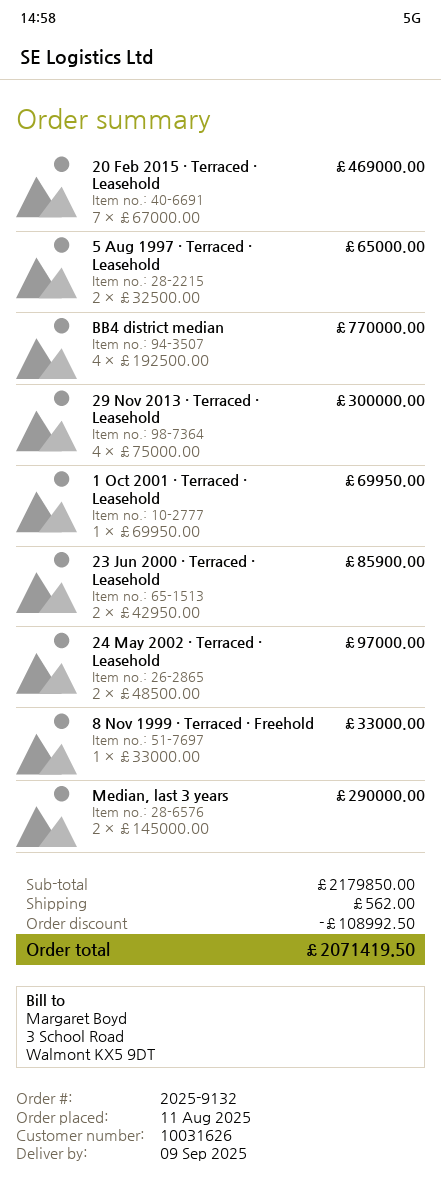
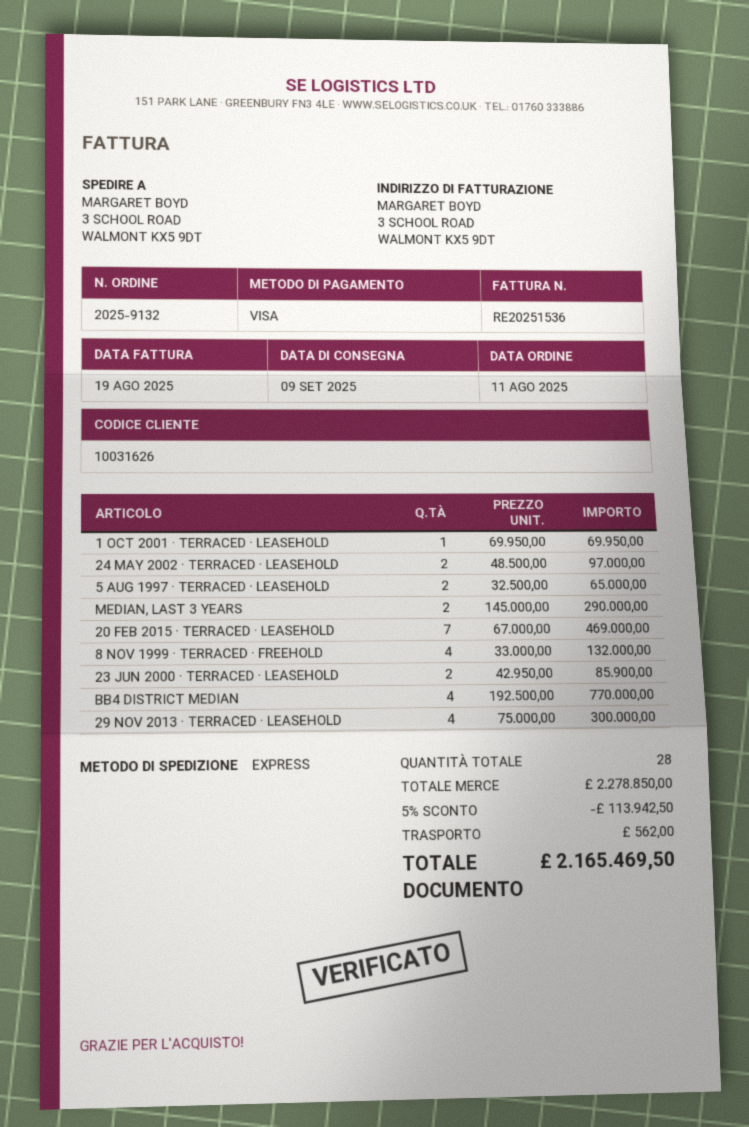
8 Nov 1999 · Terraced · Freehold: 1 x 33000.00 = 33000.00 -> 4 x 33000.00 = 132000.00
subtotal: 2179850.00 -> 2278850.00
discount: 108992.50 -> 113942.50
total: 2071419.50 -> 2165469.50

